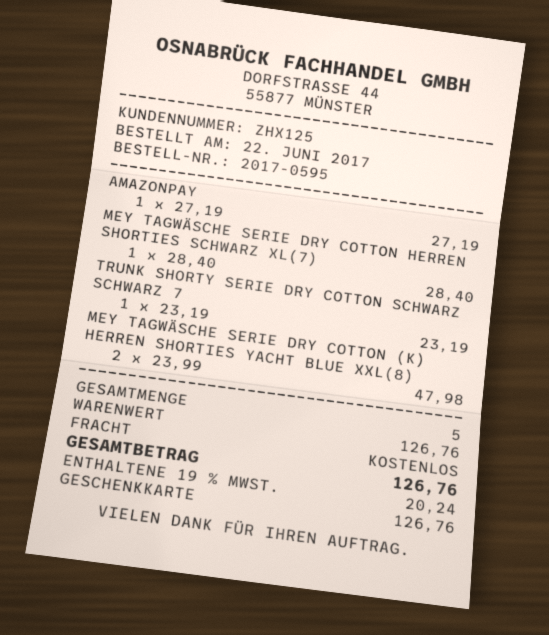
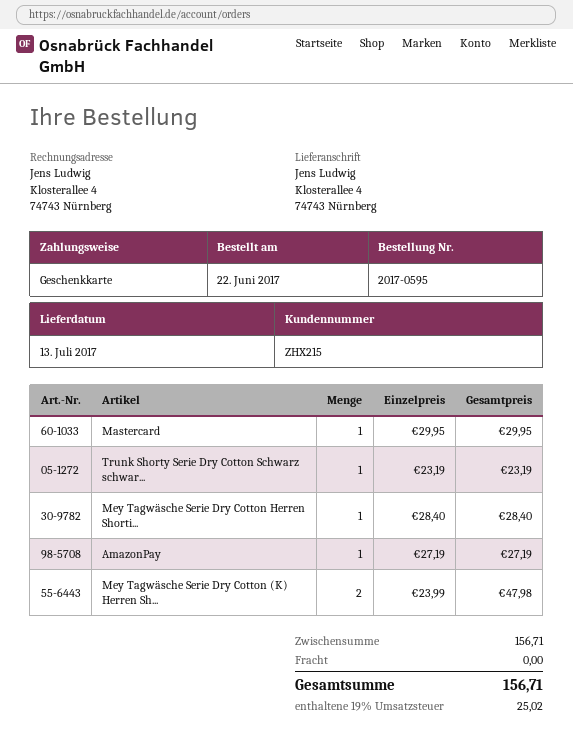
customer number: ZHX125 -> ZHX215
Mastercard: none -> 1 x 29.95 = 29.95
subtotal: 126.76 -> 156.71
tax: 19% = 20.24 -> 19% = 25.02
total: 126.76 -> 156.71

